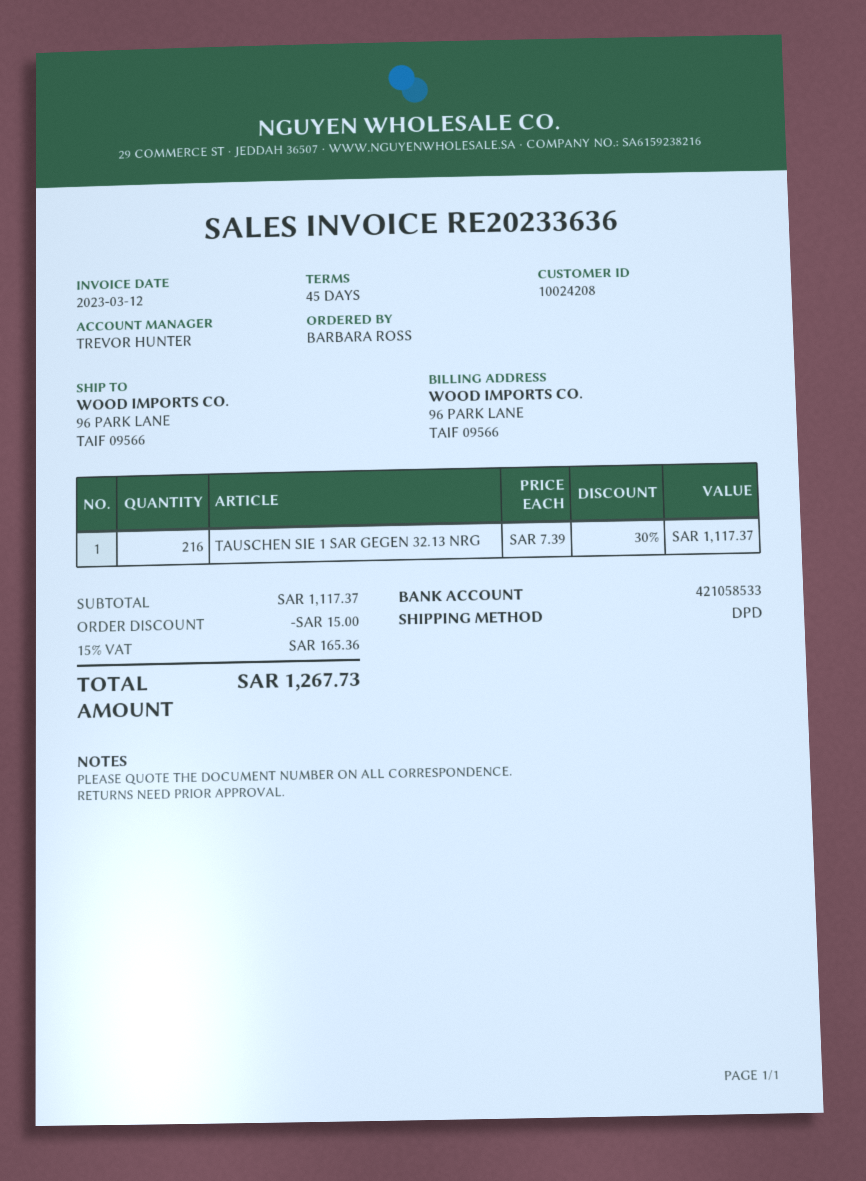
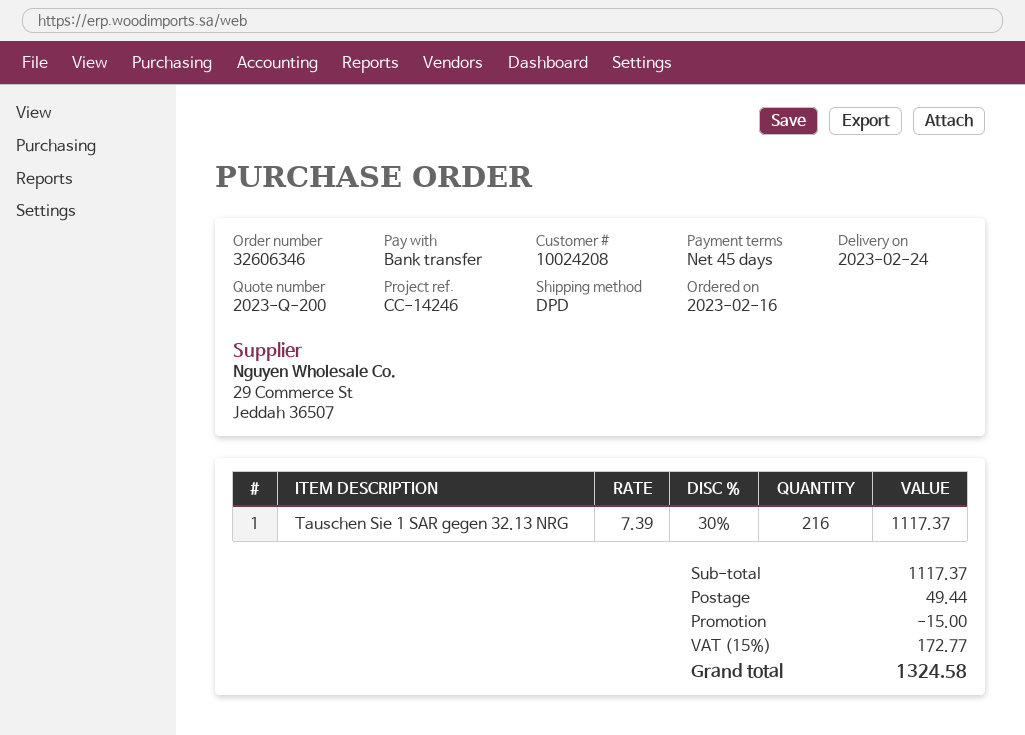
shipping: none -> 49.44
tax: 15% = 165.36 -> 15% = 172.77
total: 1267.73 -> 1324.58

